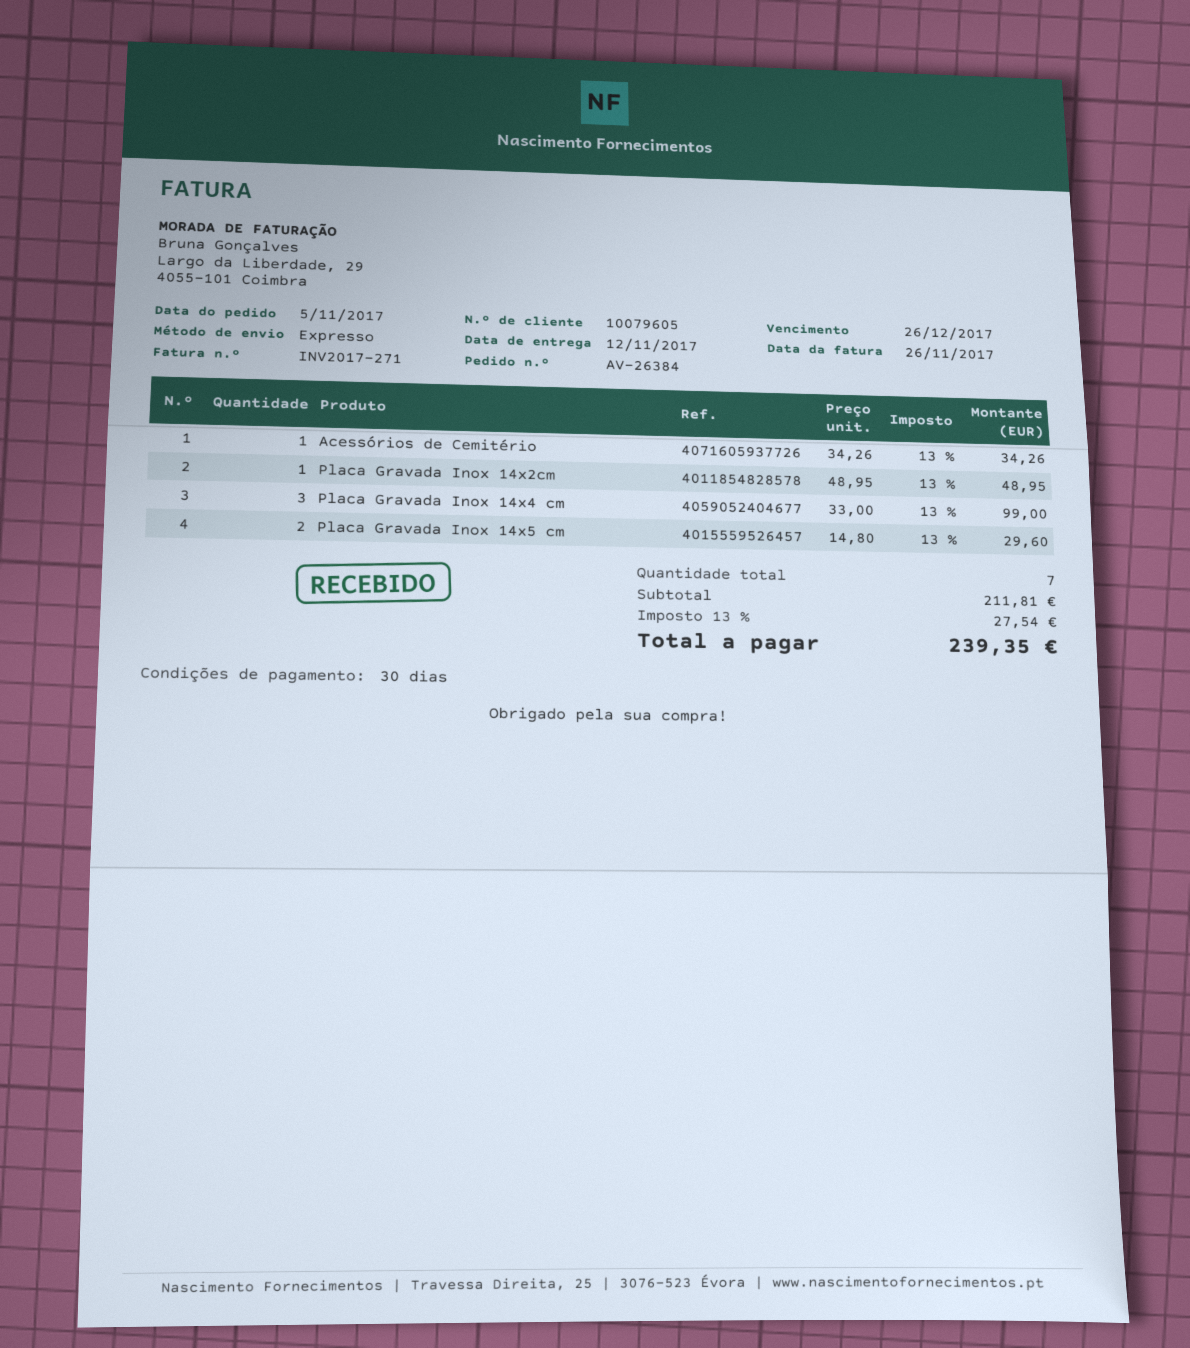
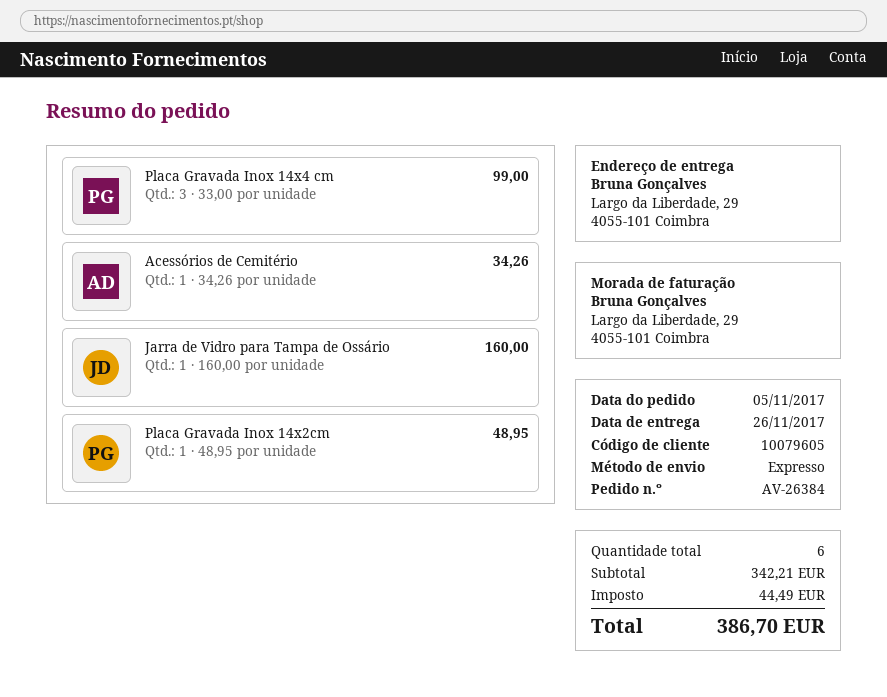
delivery date: 2017-11-12 -> 2017-11-26
Placa Gravada Inox 14x5 cm: 2 x 14.80 = 29.60 -> none
Jarra de Vidro para Tampa de Ossário: none -> 1 x 160.00 = 160.00
total quantity: 7 -> 6
subtotal: 211.81 -> 342.21
tax: 27.54 -> 44.49
total: 239.35 -> 386.70

